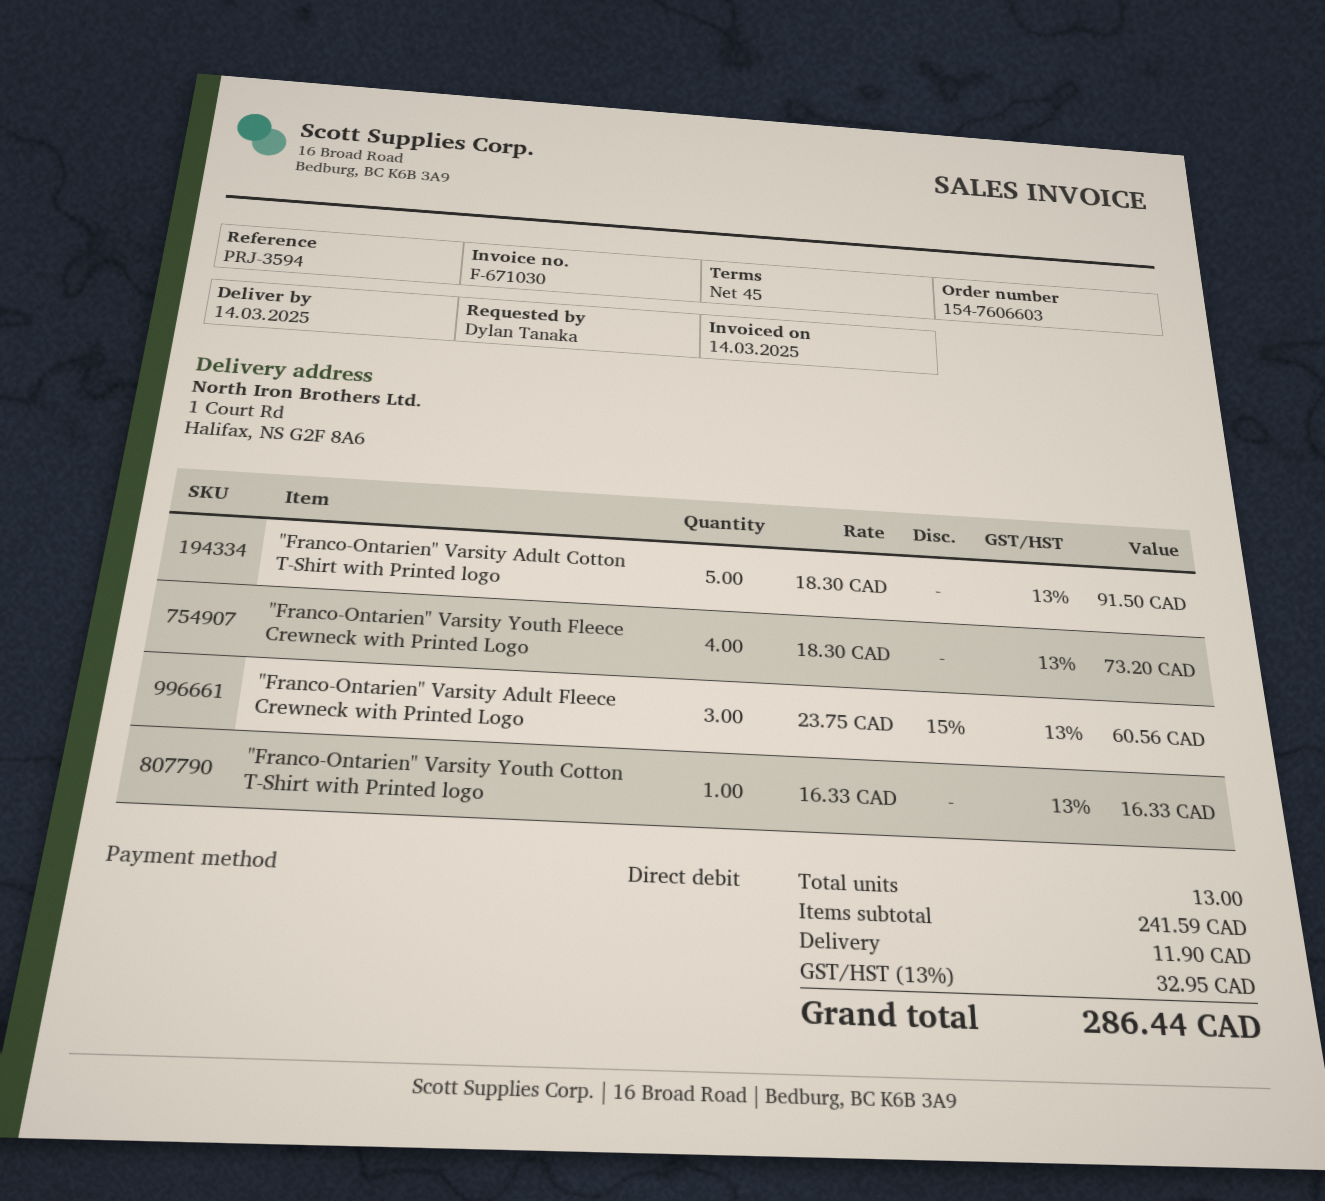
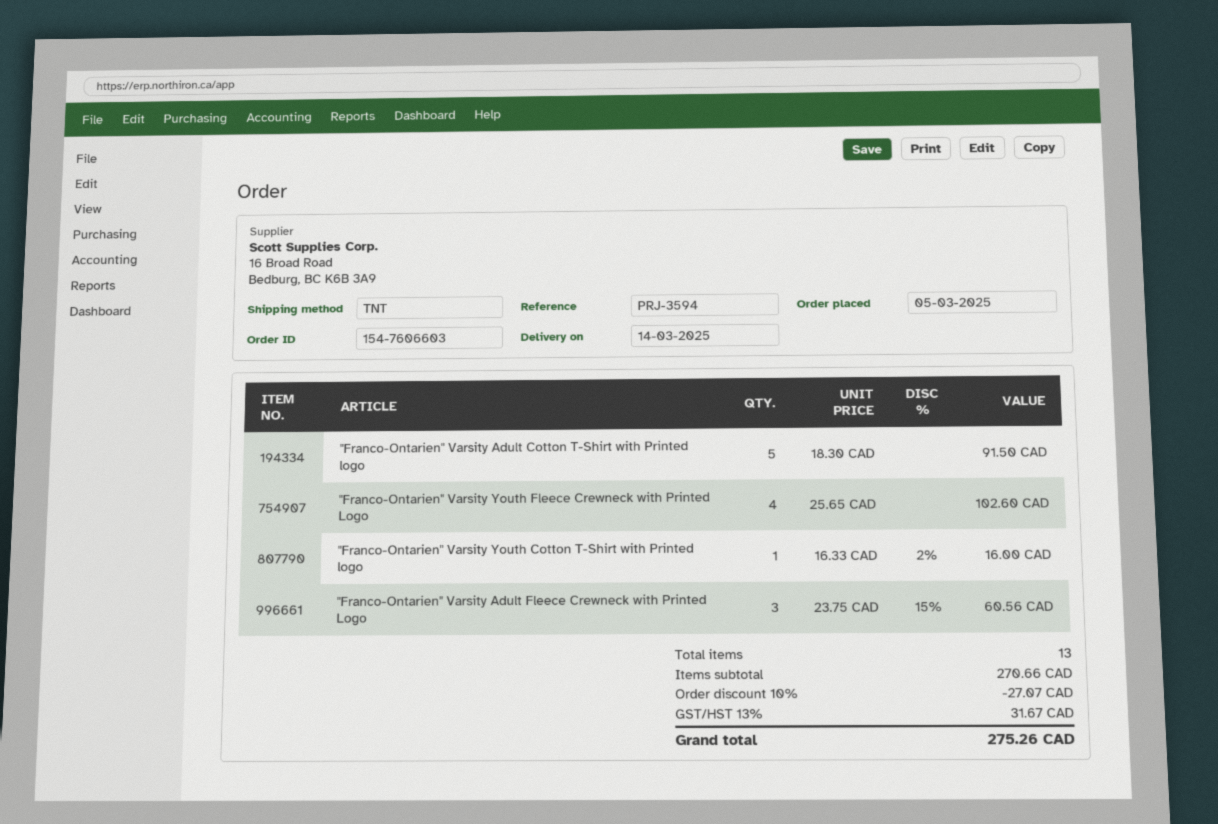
"Franco-Ontarien" Varsity Youth Fleece Crewneck with Printed Logo: 4 x 18.30 = 73.20 -> 4 x 25.65 = 102.60
"Franco-Ontarien" Varsity Youth Cotton T-Shirt with Printed logo: 1 x 16.33 = 16.33 -> 1 x 16.33 - 2% = 16.00
subtotal: 241.59 -> 270.66
discount: none -> 10% = 27.07
shipping: 11.90 -> none
tax: 13% = 32.95 -> 13% = 31.67
total: 286.44 -> 275.26

